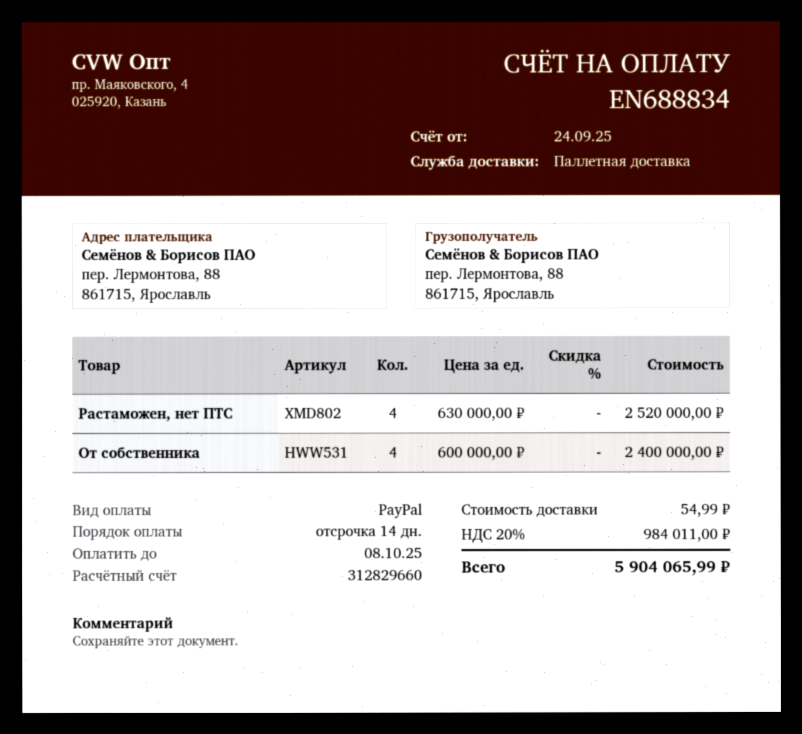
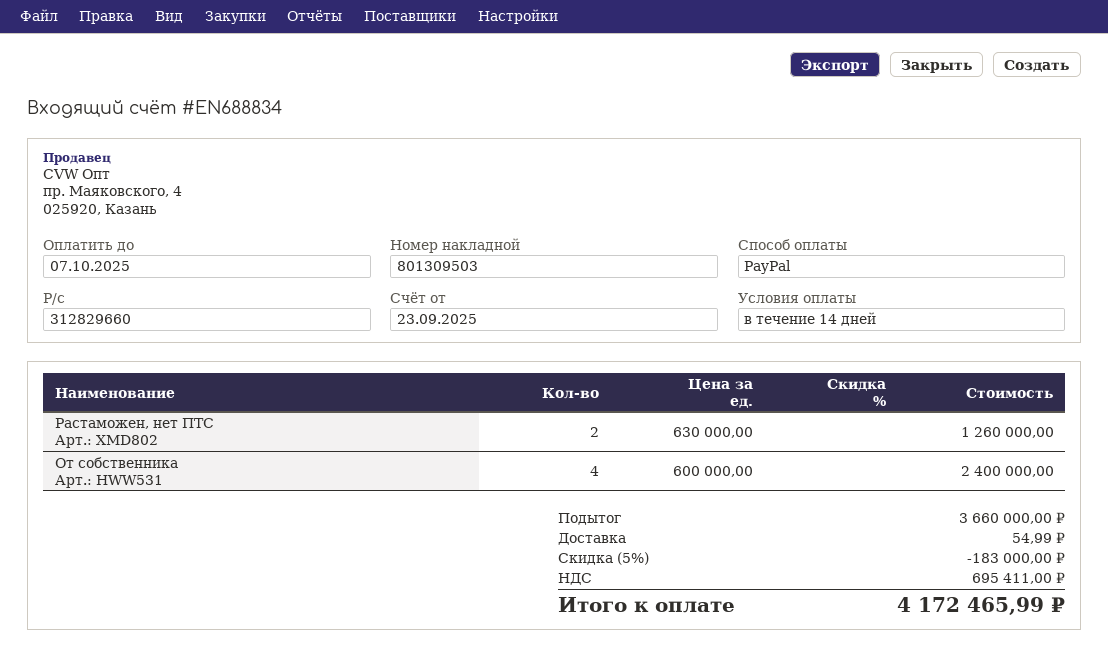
invoice date: 2025-09-24 -> 2025-09-23
due date: 2025-10-08 -> 2025-10-07
Растаможен, нет ПТС: 4 x 630000.00 = 2520000.00 -> 2 x 630000.00 = 1260000.00
discount: none -> 5% = 183000.00
tax: 984011.00 -> 695411.00
total: 5904065.99 -> 4172465.99

